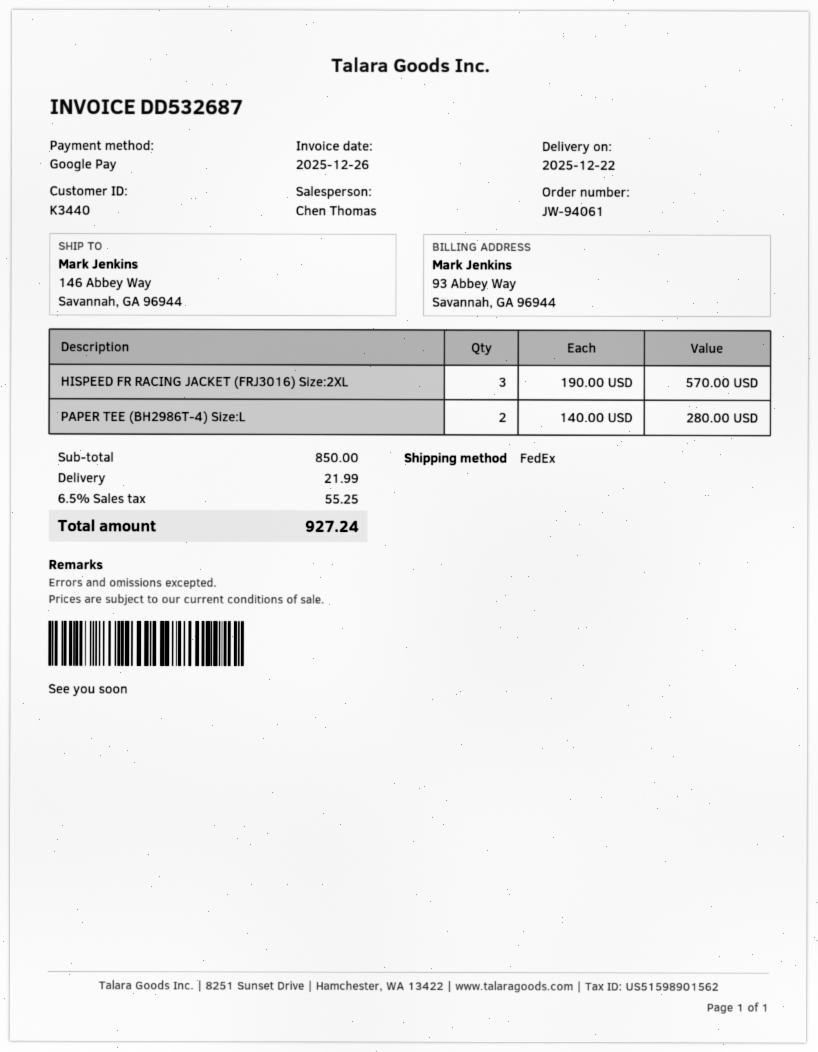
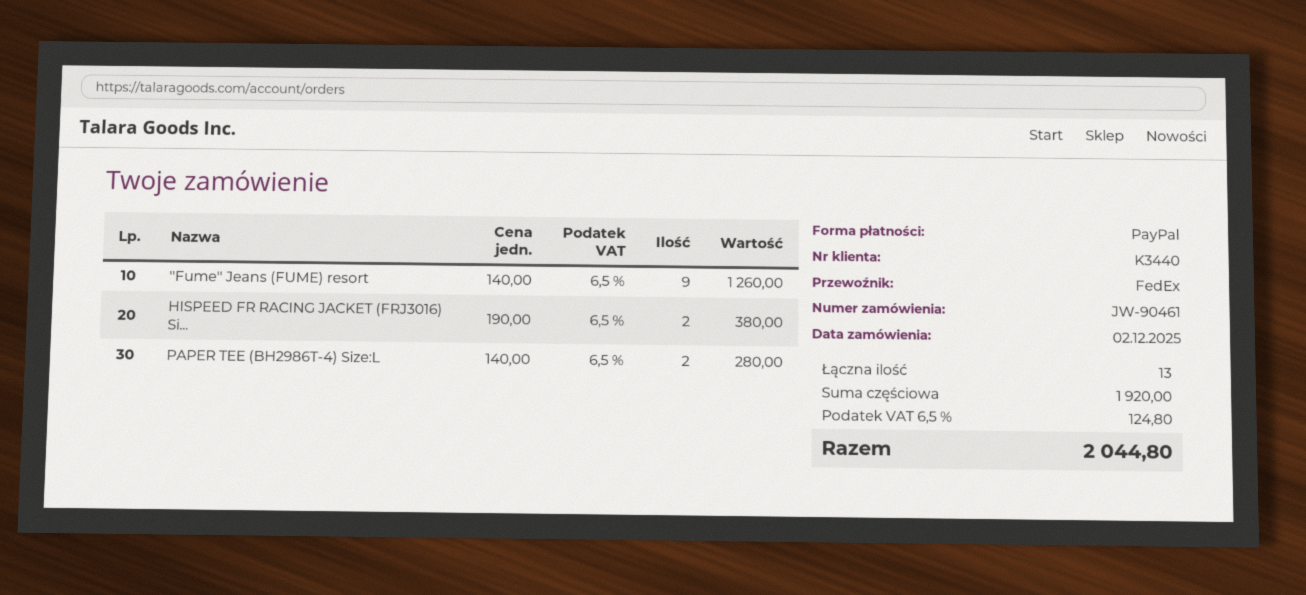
order number: JW-94061 -> JW-90461
payment method: Google Pay -> PayPal
HISPEED FR RACING JACKET (FRJ3016) Size:2XL: 3 x 190.00 = 570.00 -> 2 x 190.00 = 380.00
''Fume'' Jeans (FUME) resort: none -> 9 x 140.00 = 1260.00
subtotal: 850.00 -> 1920.00
shipping: 21.99 -> none
tax: 6.5% = 55.25 -> 6.5% = 124.80
total: 927.24 -> 2044.80

